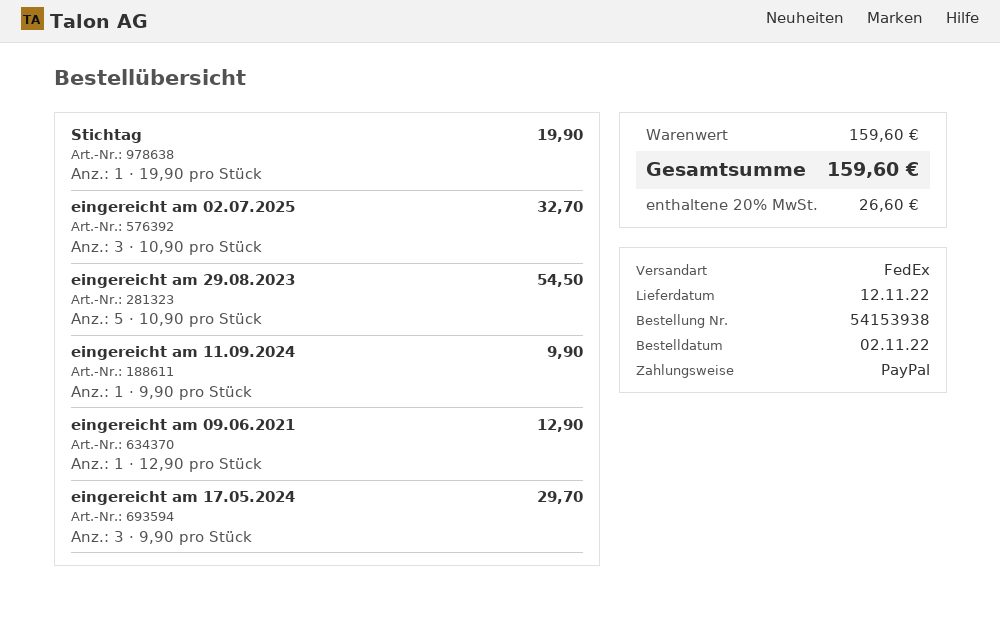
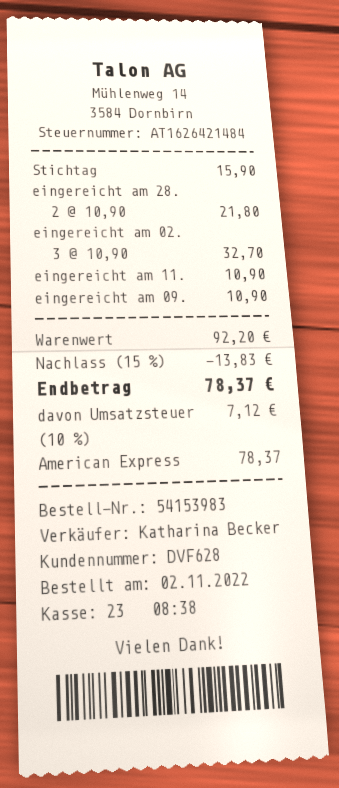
order number: 54153938 -> 54153983
payment method: PayPal -> American Express
Stichtag: 1 x 19.90 = 19.90 -> 1 x 15.90 = 15.90
eingereicht am 29.08.2023: 5 x 10.90 = 54.50 -> none
eingereicht am 11.09.2024: 1 x 9.90 = 9.90 -> 1 x 10.90 = 10.90
eingereicht am 09.06.2021: 1 x 12.90 = 12.90 -> 1 x 10.90 = 10.90
eingereicht am 17.05.2024: 3 x 9.90 = 29.70 -> none
eingereicht am 28.: none -> 2 x 10.90 = 21.80
subtotal: 159.60 -> 92.20
discount: none -> 15% = 13.83
tax: 20% = 26.60 -> 10% = 7.12
total: 159.60 -> 78.37

